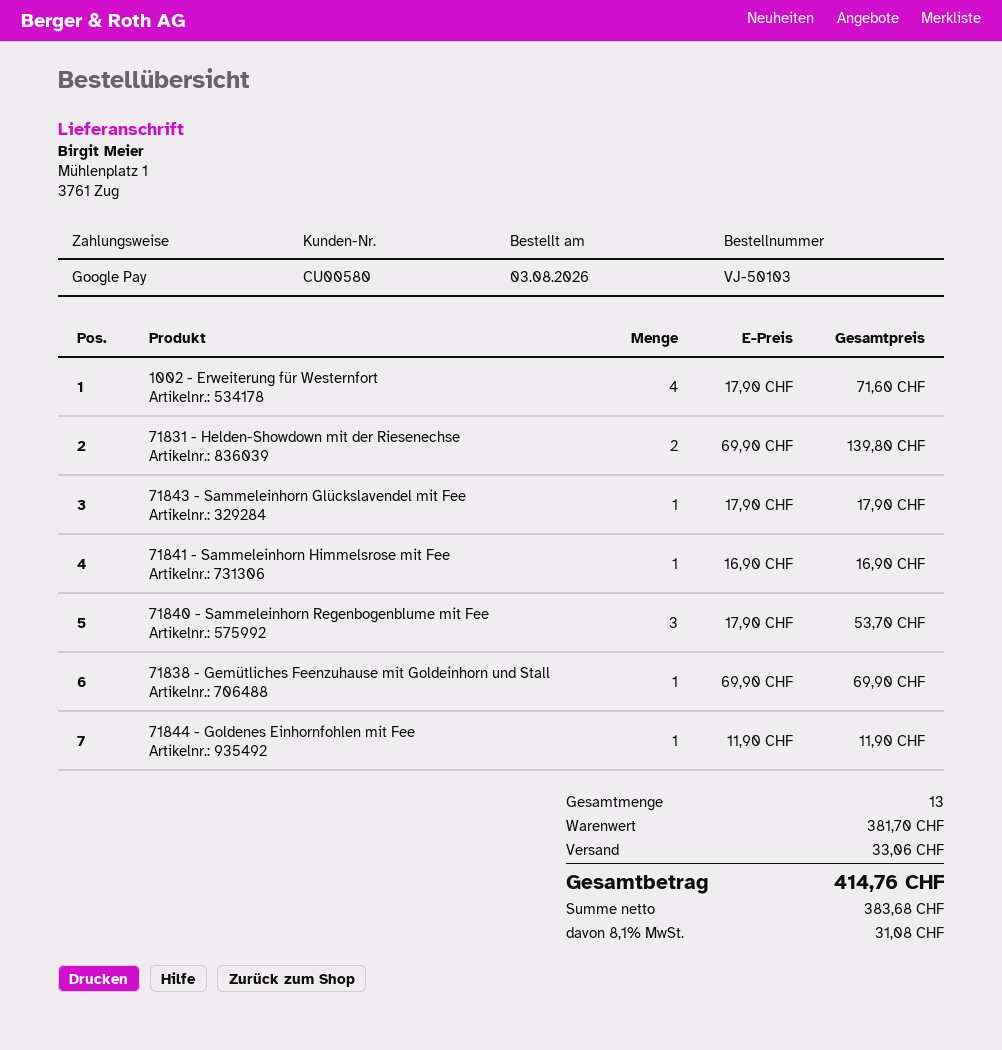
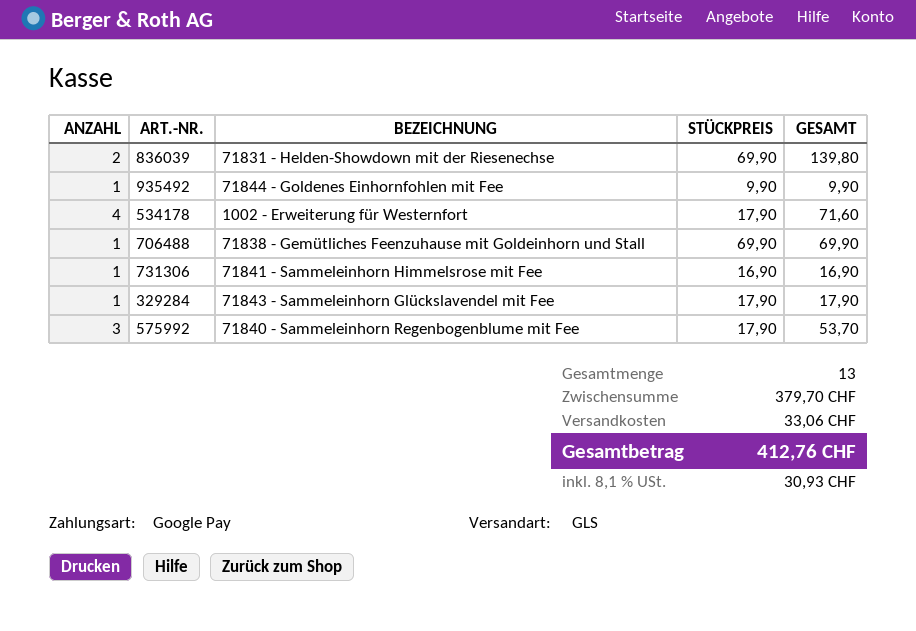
71844 - Goldenes Einhornfohlen mit Fee: 1 x 11.90 = 11.90 -> 1 x 9.90 = 9.90
subtotal: 381.70 -> 379.70
tax: 8.1% = 31.08 -> 8.1% = 30.93
total: 414.76 -> 412.76

